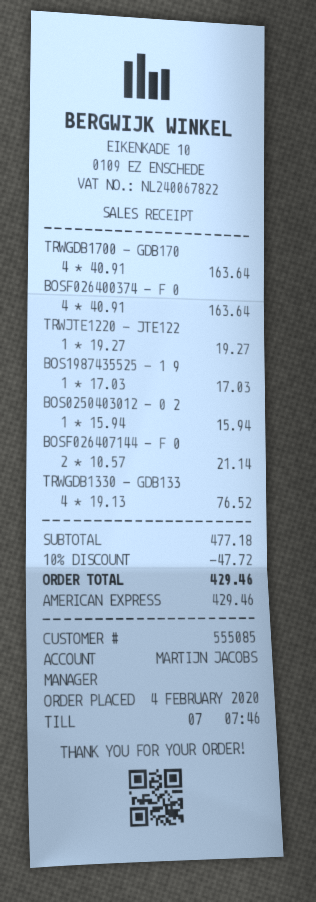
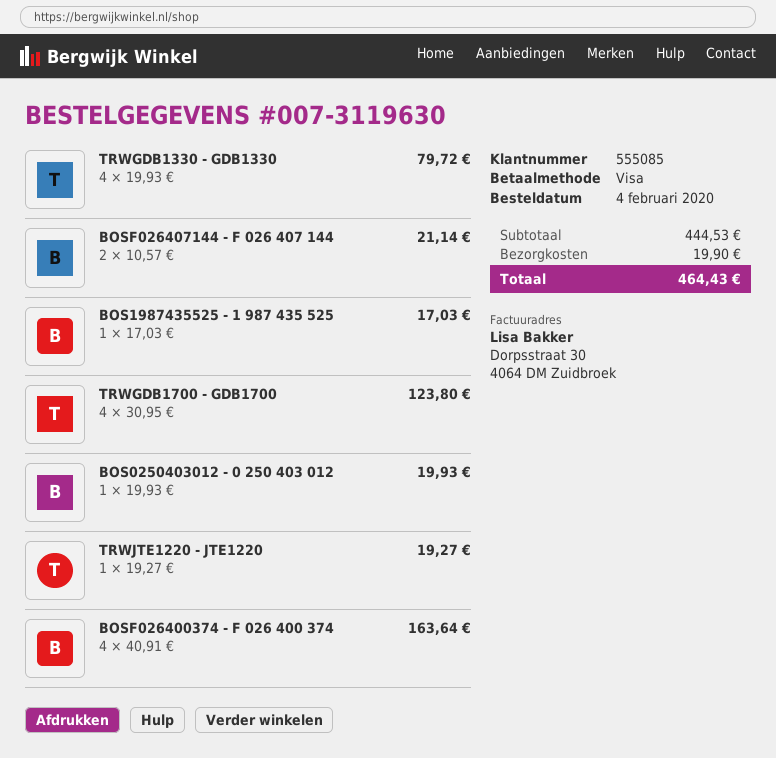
payment method: American Express -> Visa
TRWGDB1700 - GDB170: 4 x 40.91 = 163.64 -> 4 x 30.95 = 123.80
BOS0250403012 - 0 2: 1 x 15.94 = 15.94 -> 1 x 19.93 = 19.93
TRWGDB1330 - GDB133: 4 x 19.13 = 76.52 -> 4 x 19.93 = 79.72
subtotal: 477.18 -> 444.53
discount: 10% = 47.72 -> none
shipping: none -> 19.90
total: 429.46 -> 464.43

